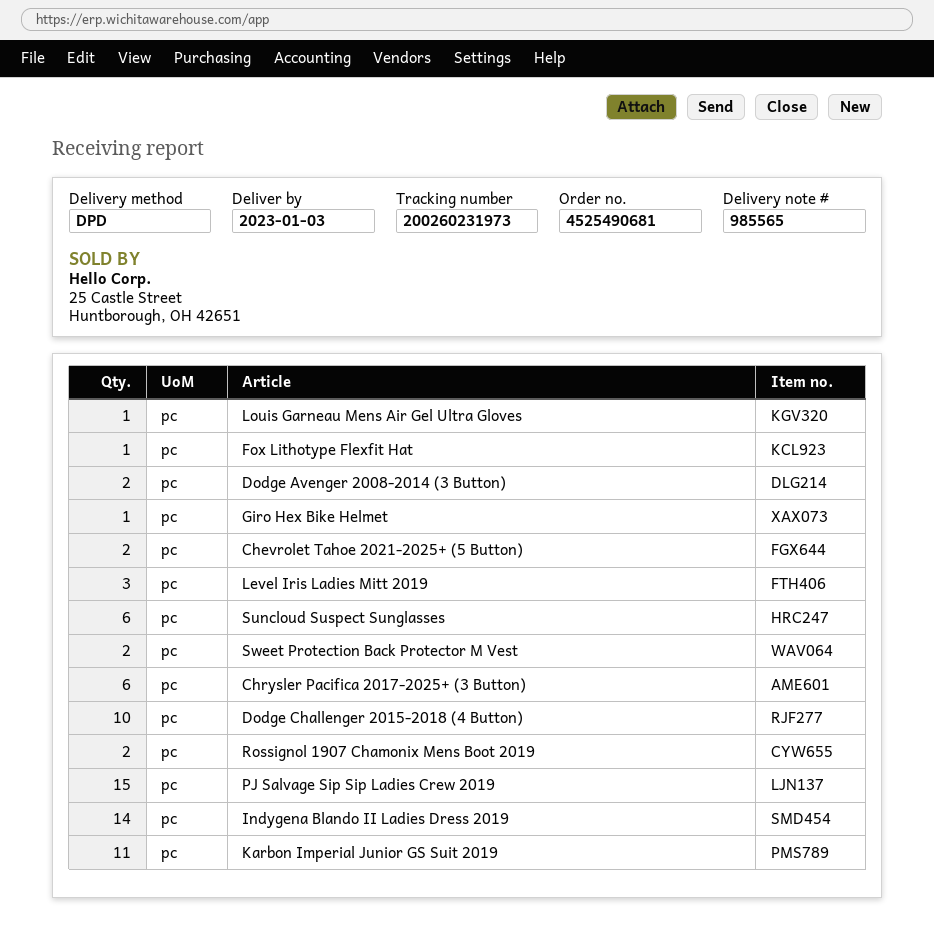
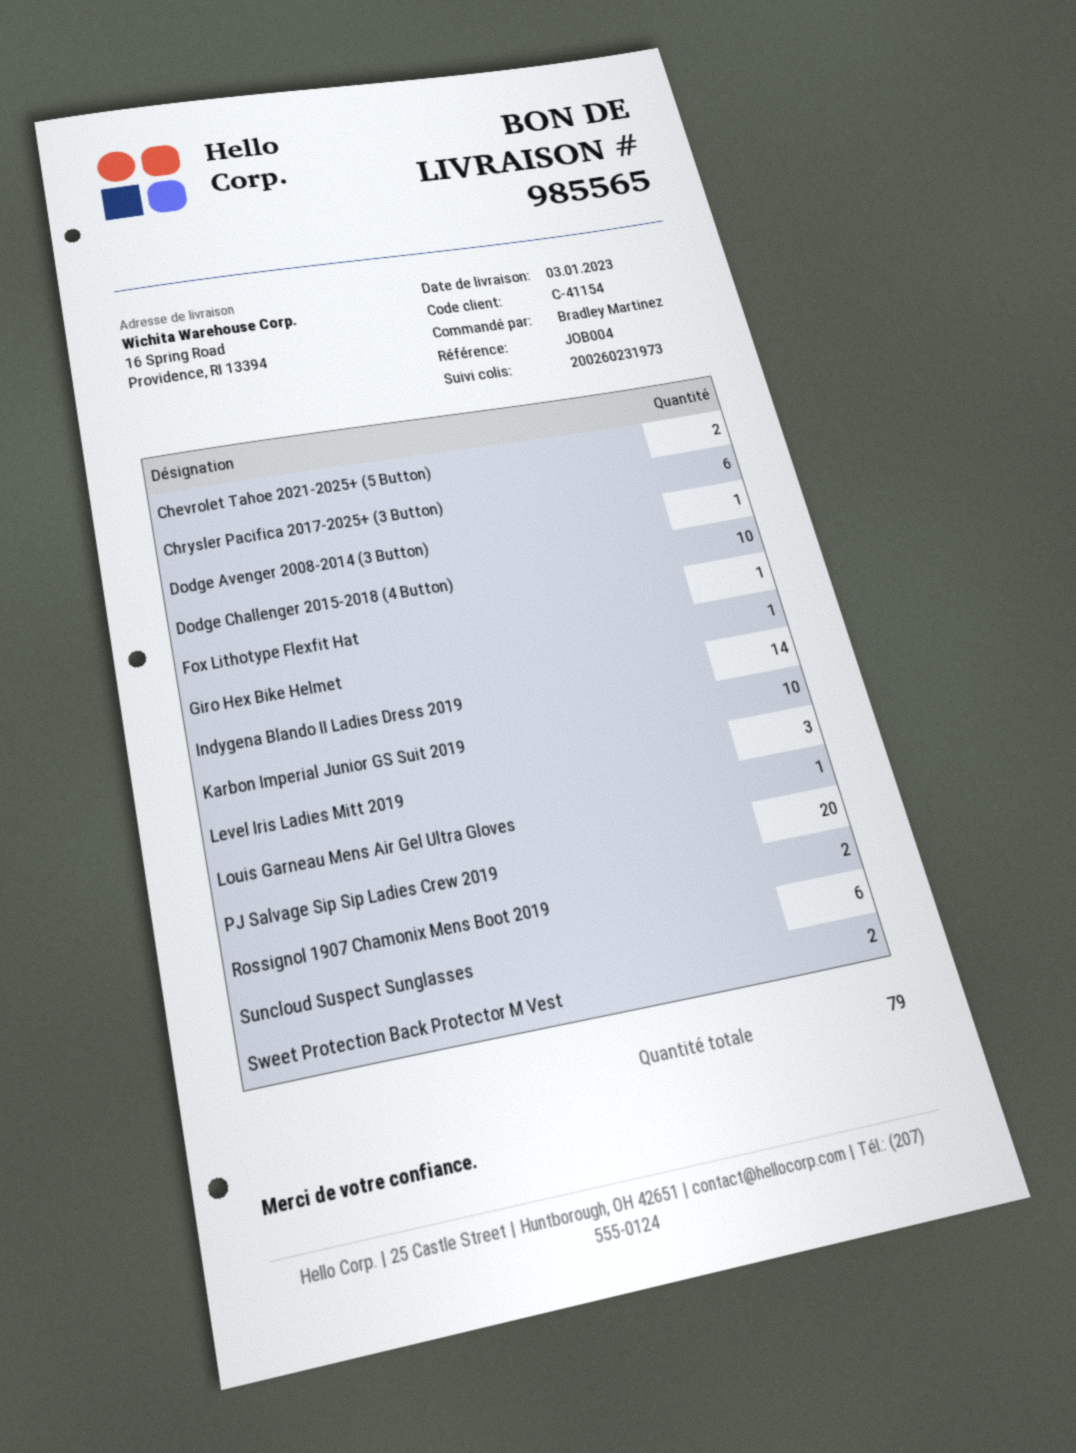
Dodge Avenger 2008-2014 (3 Button): 2 -> 1
PJ Salvage Sip Sip Ladies Crew 2019: 15 -> 20
Karbon Imperial Junior GS Suit 2019: 11 -> 10

